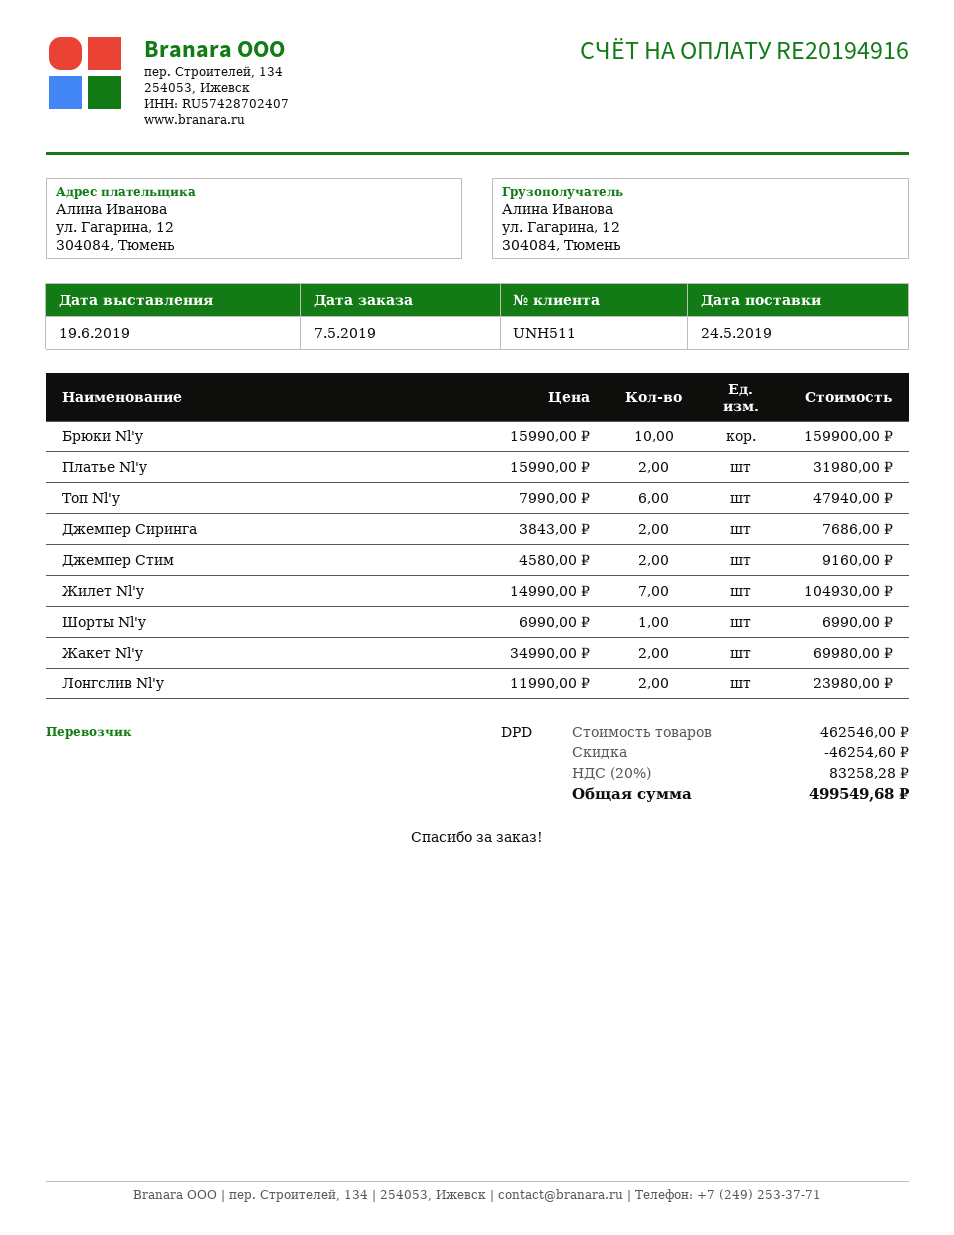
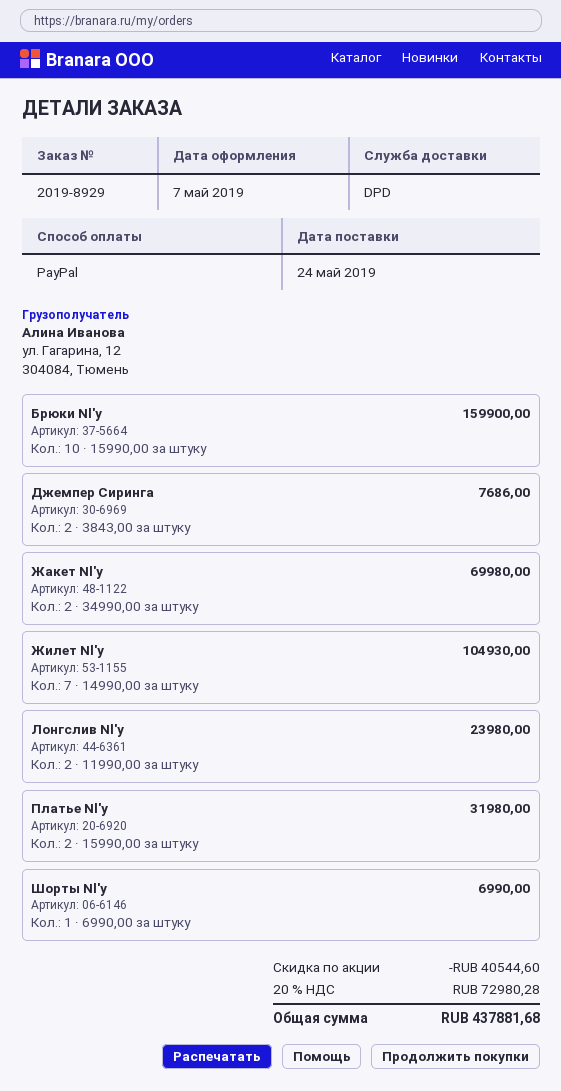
Топ Nl'y: 6 x 7990.00 = 47940.00 -> none
Джемпер Стим: 2 x 4580.00 = 9160.00 -> none
discount: 46254.60 -> 40544.60
tax: 20% = 83258.28 -> 20% = 72980.28
total: 499549.68 -> 437881.68

